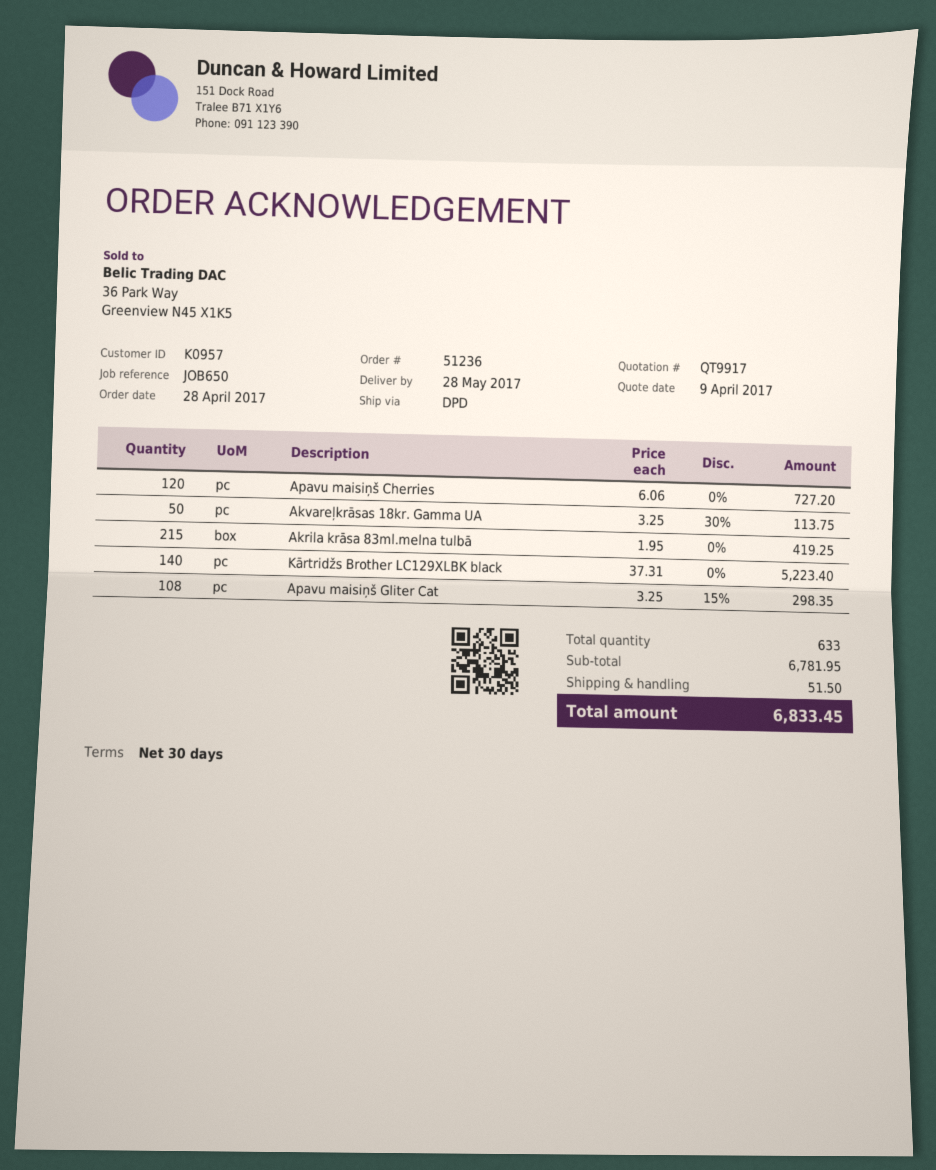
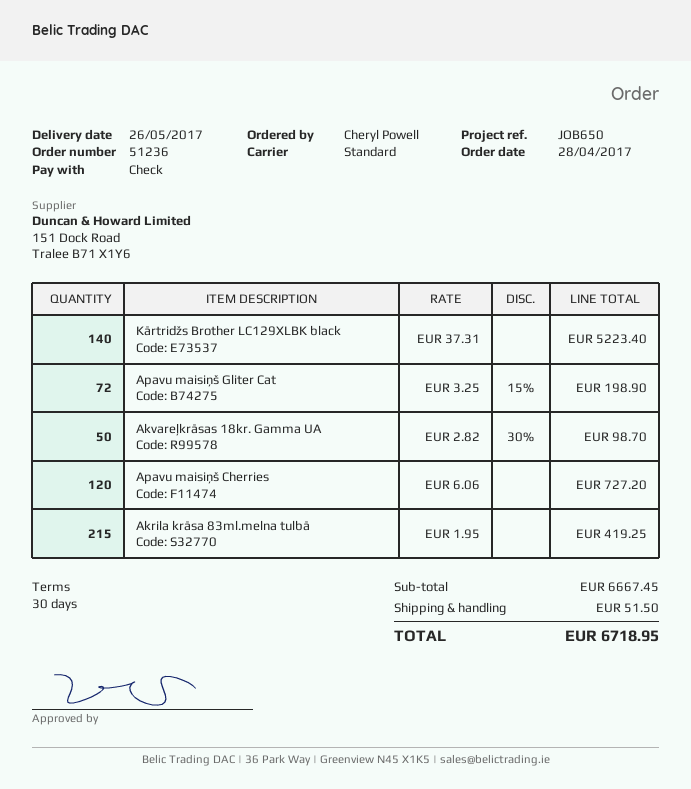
delivery date: 2017-05-28 -> 2017-05-26
shipping method: DPD -> standard
Akvareļkrāsas 18kr. Gamma UA: 50 x 3.25 - 30% = 113.75 -> 50 x 2.82 - 30% = 98.70
Apavu maisiņš Gliter Cat: 108 x 3.25 - 15% = 298.35 -> 72 x 3.25 - 15% = 198.90
subtotal: 6781.95 -> 6667.45
total: 6833.45 -> 6718.95

